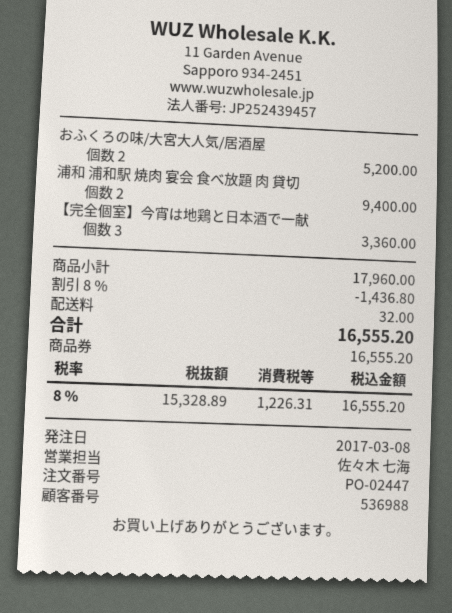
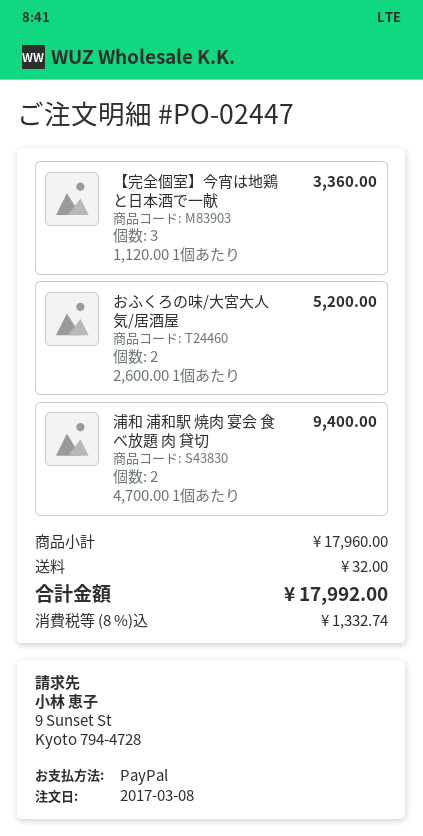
payment method: gift card -> PayPal
discount: 8% = 1436.80 -> none
tax: 8% = 1226.31 -> 8% = 1332.74
total: 16555.20 -> 17992.00

